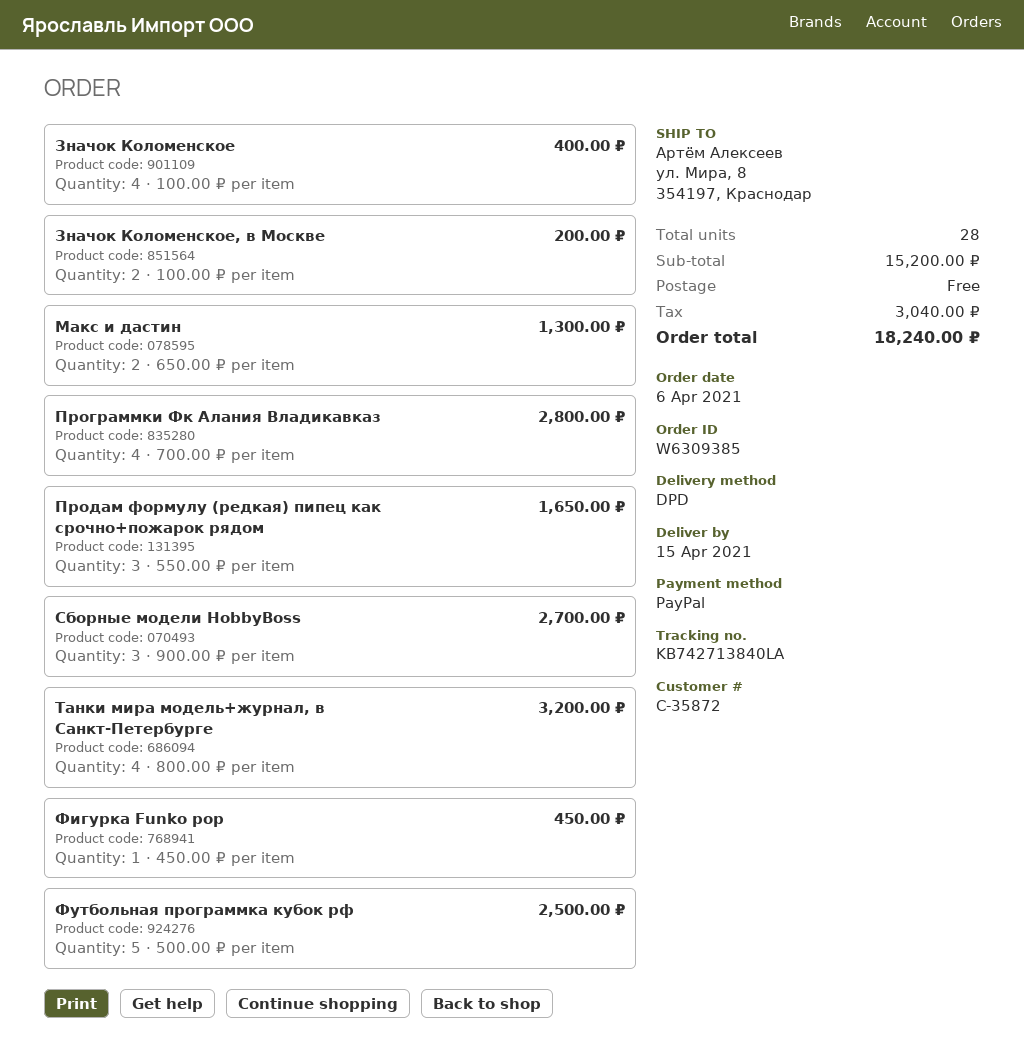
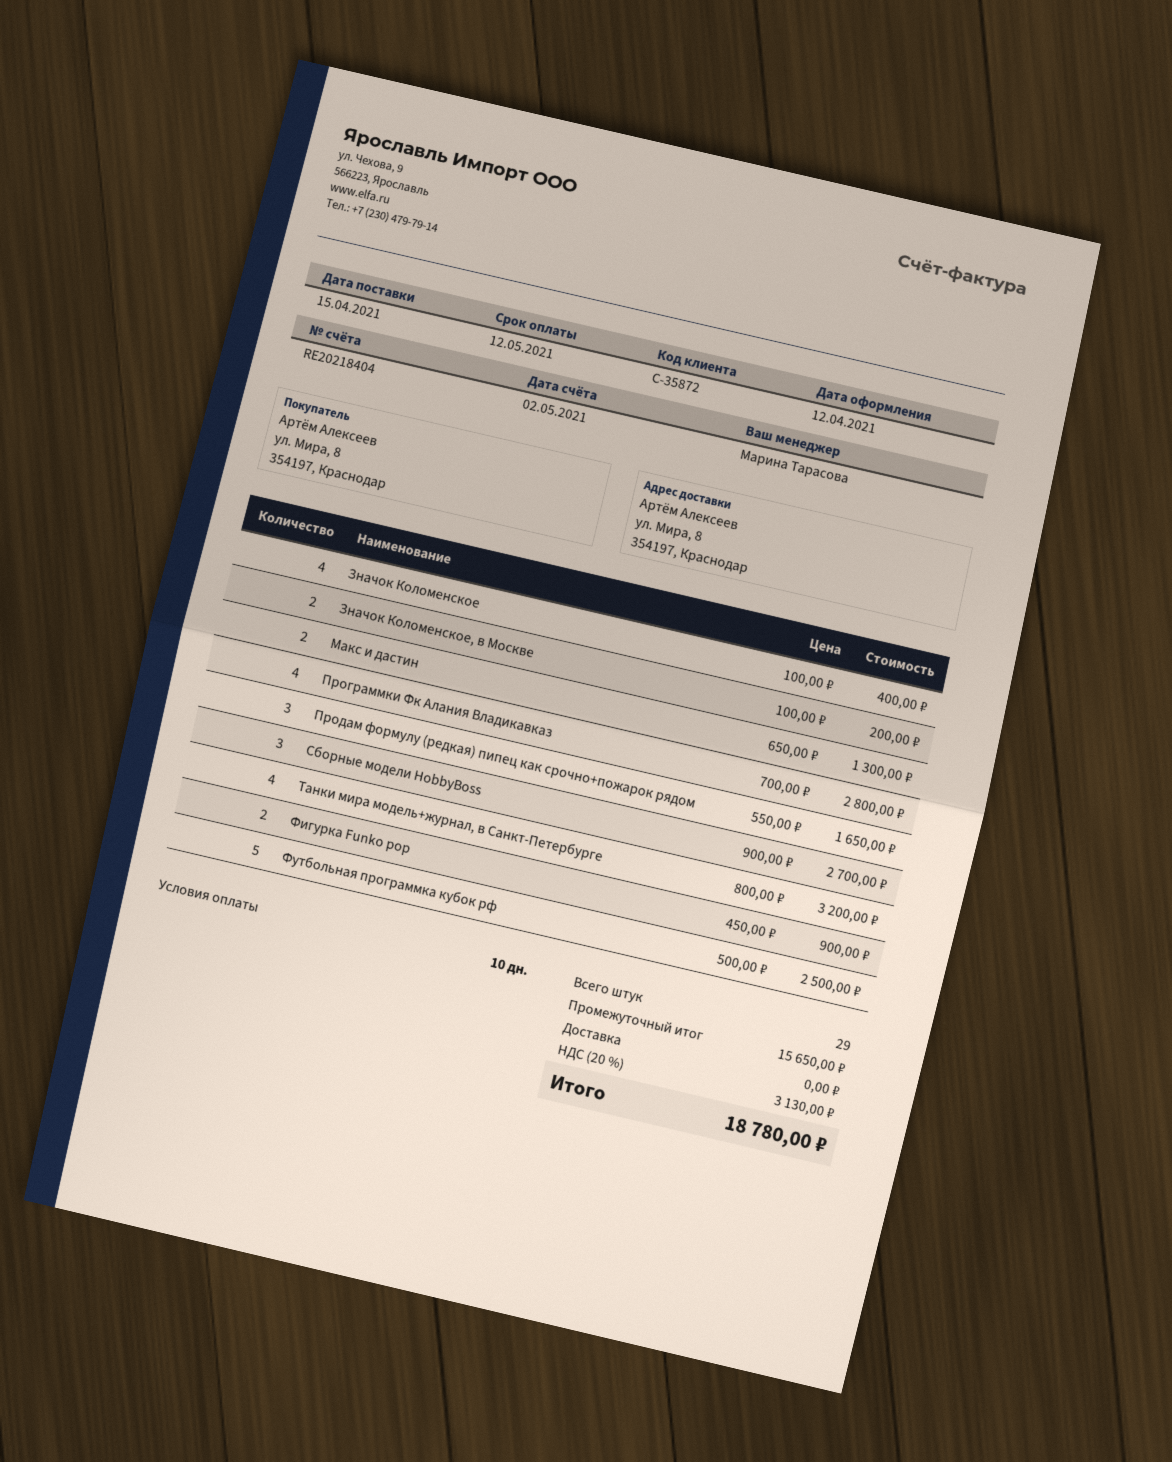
order date: 2021-04-06 -> 2021-04-12
Фигурка Funko pop: 1 x 450.00 = 450.00 -> 2 x 450.00 = 900.00
total quantity: 28 -> 29
subtotal: 15200.00 -> 15650.00
tax: 3040.00 -> 3130.00
total: 18240.00 -> 18780.00

